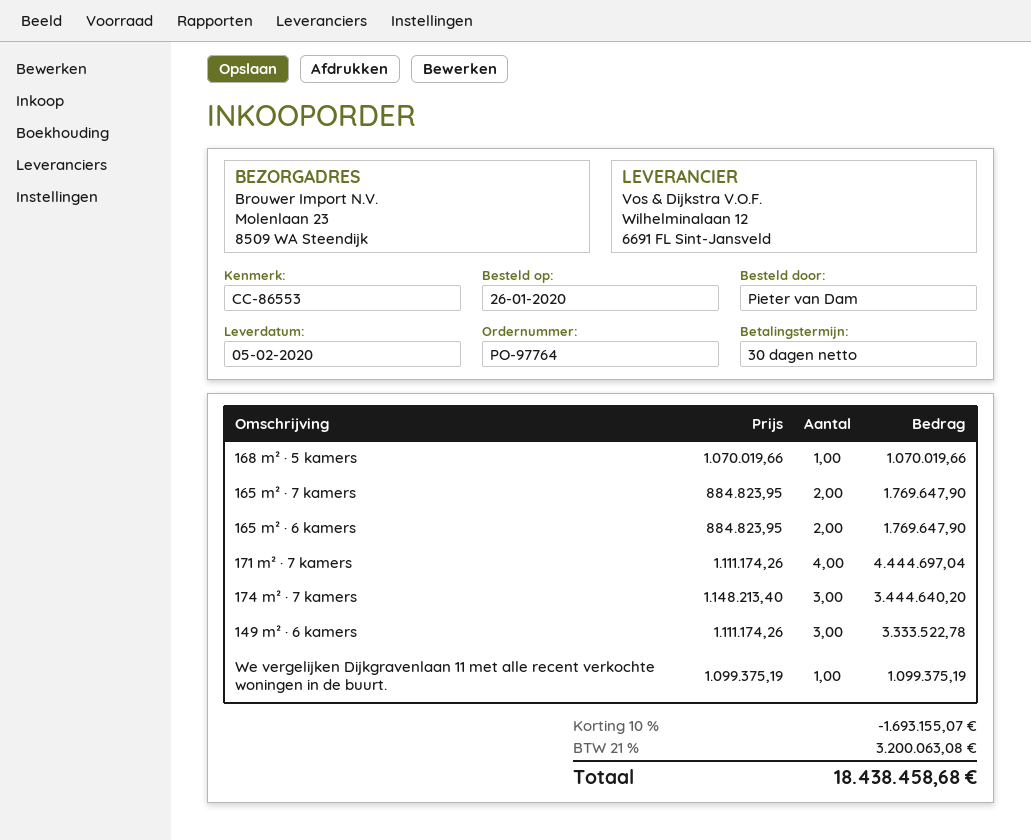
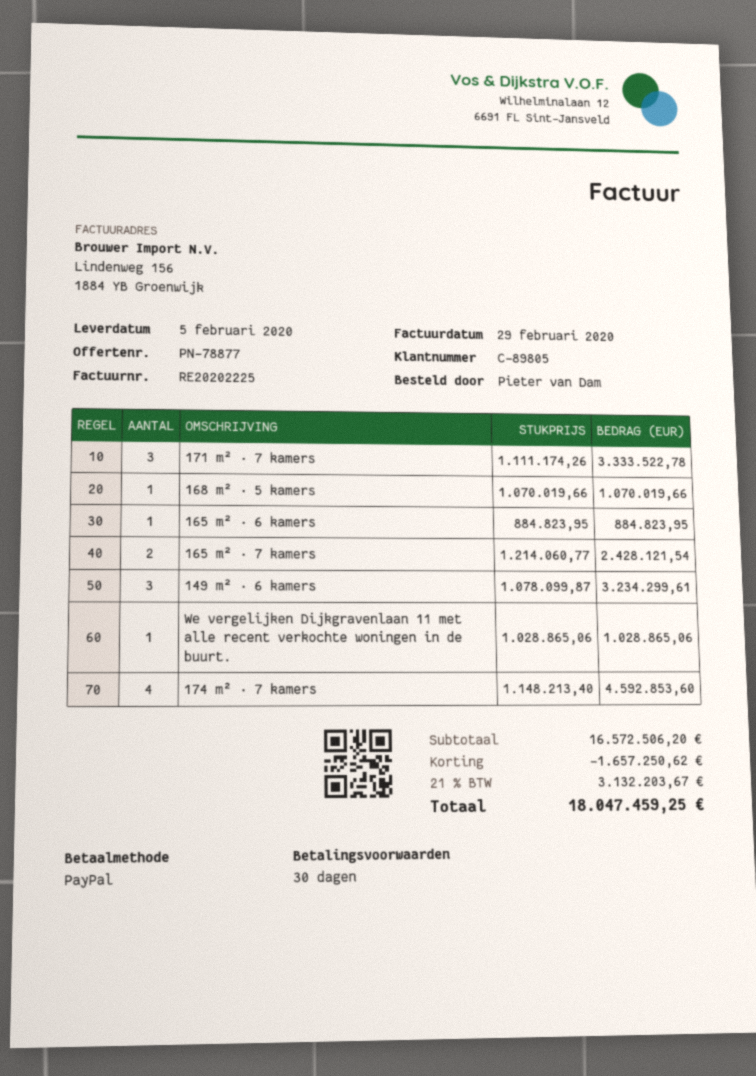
165 m² · 7 kamers: 2 x 884823.95 = 1769647.90 -> 2 x 1214060.77 = 2428121.54
165 m² · 6 kamers: 2 x 884823.95 = 1769647.90 -> 1 x 884823.95 = 884823.95
171 m² · 7 kamers: 4 x 1111174.26 = 4444697.04 -> 3 x 1111174.26 = 3333522.78
174 m² · 7 kamers: 3 x 1148213.40 = 3444640.20 -> 4 x 1148213.40 = 4592853.60
149 m² · 6 kamers: 3 x 1111174.26 = 3333522.78 -> 3 x 1078099.87 = 3234299.61
We vergelijken Dijkgravenlaan 11 met alle recent verkochte woningen in de buurt.: 1 x 1099375.19 = 1099375.19 -> 1 x 1028865.06 = 1028865.06
discount: 1693155.07 -> 1657250.62
tax: 21% = 3200063.08 -> 21% = 3132203.67
total: 18438458.68 -> 18047459.25

